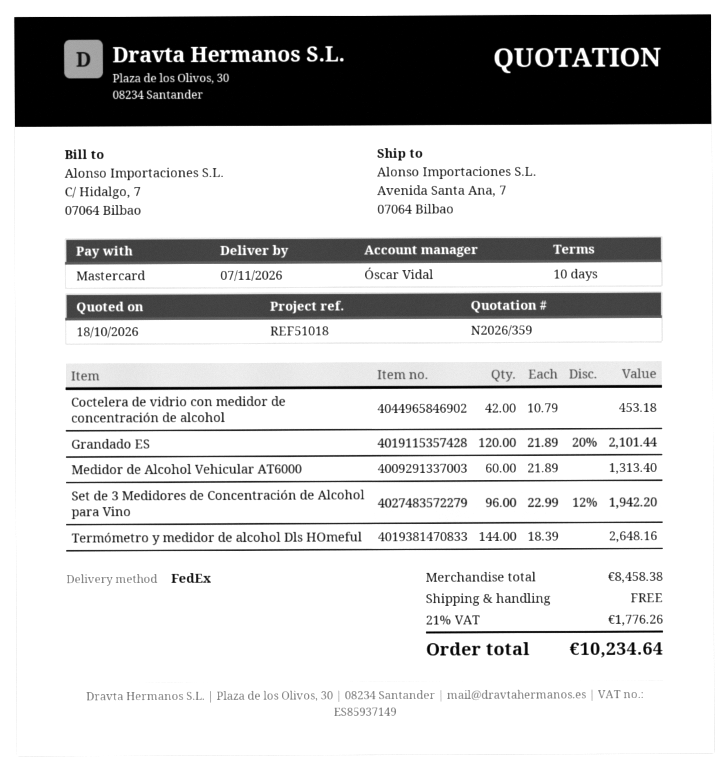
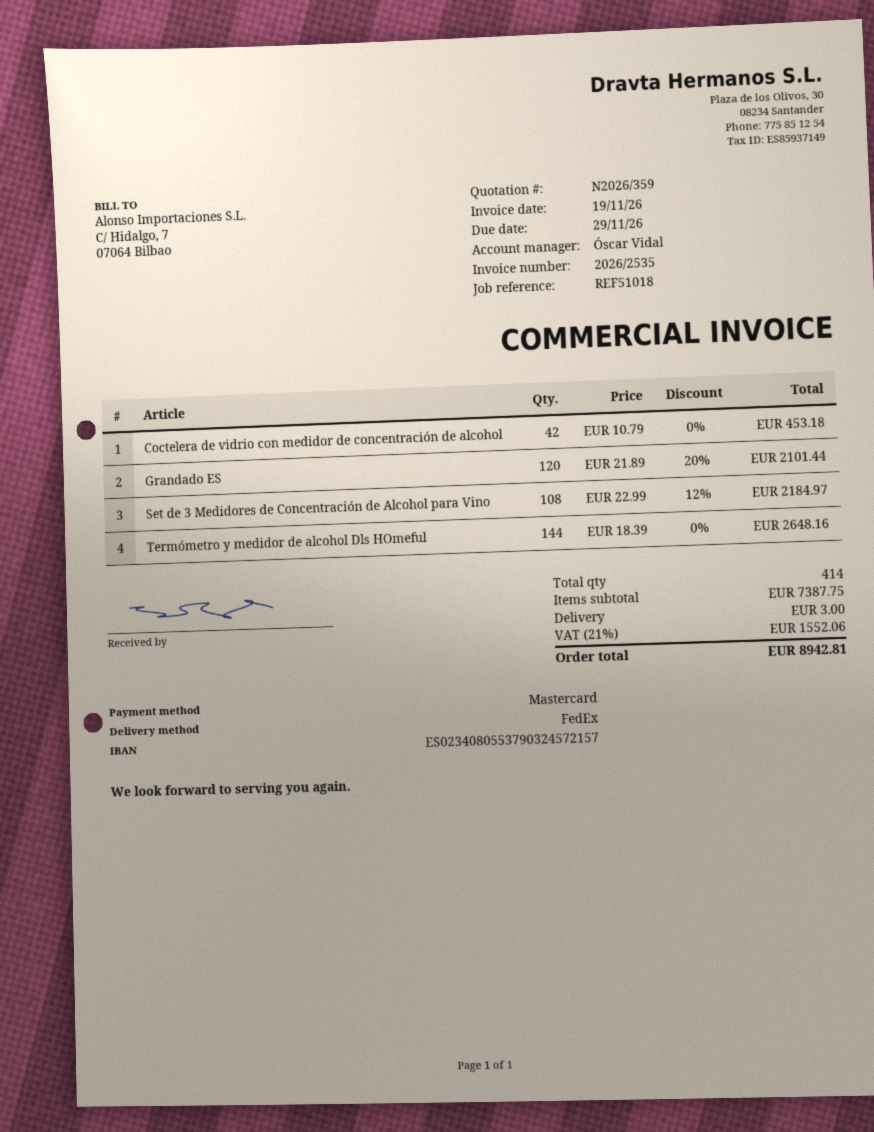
Medidor de Alcohol Vehicular AT6000: 60 x 21.89 = 1313.40 -> none
Set de 3 Medidores de Concentración de Alcohol para Vino: 96 x 22.99 - 12% = 1942.20 -> 108 x 22.99 - 12% = 2184.97
subtotal: 8458.38 -> 7387.75
shipping: 0.00 -> 3.00
tax: 21% = 1776.26 -> 21% = 1552.06
total: 10234.64 -> 8942.81

